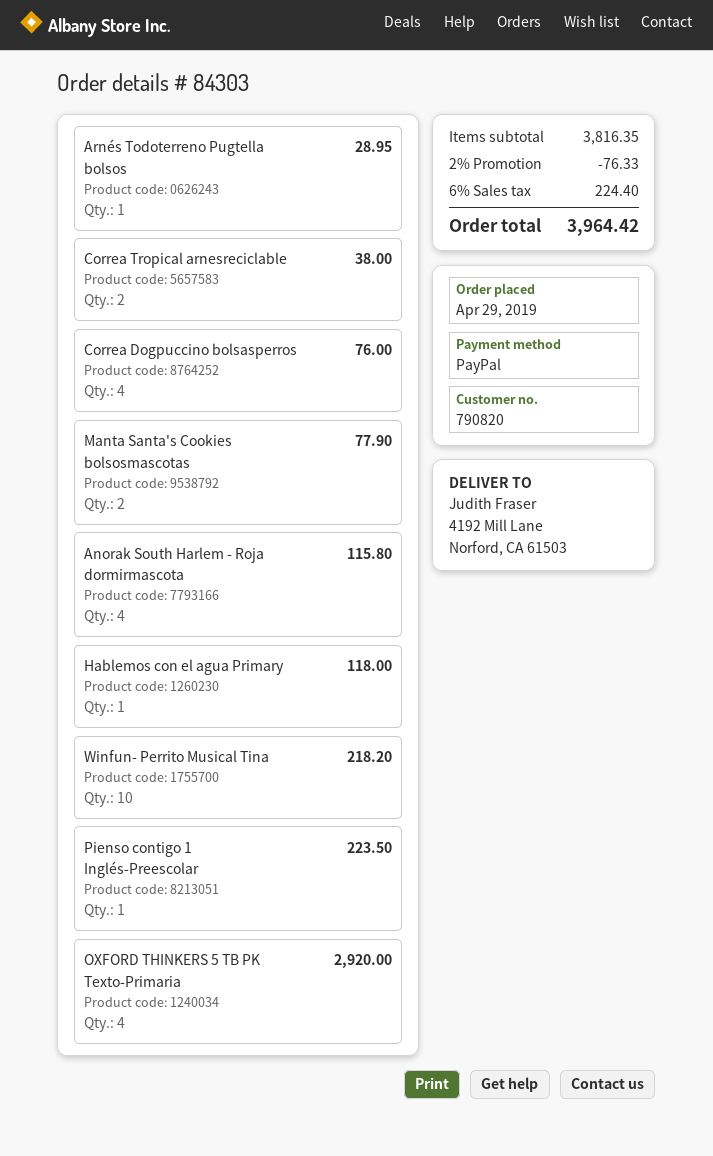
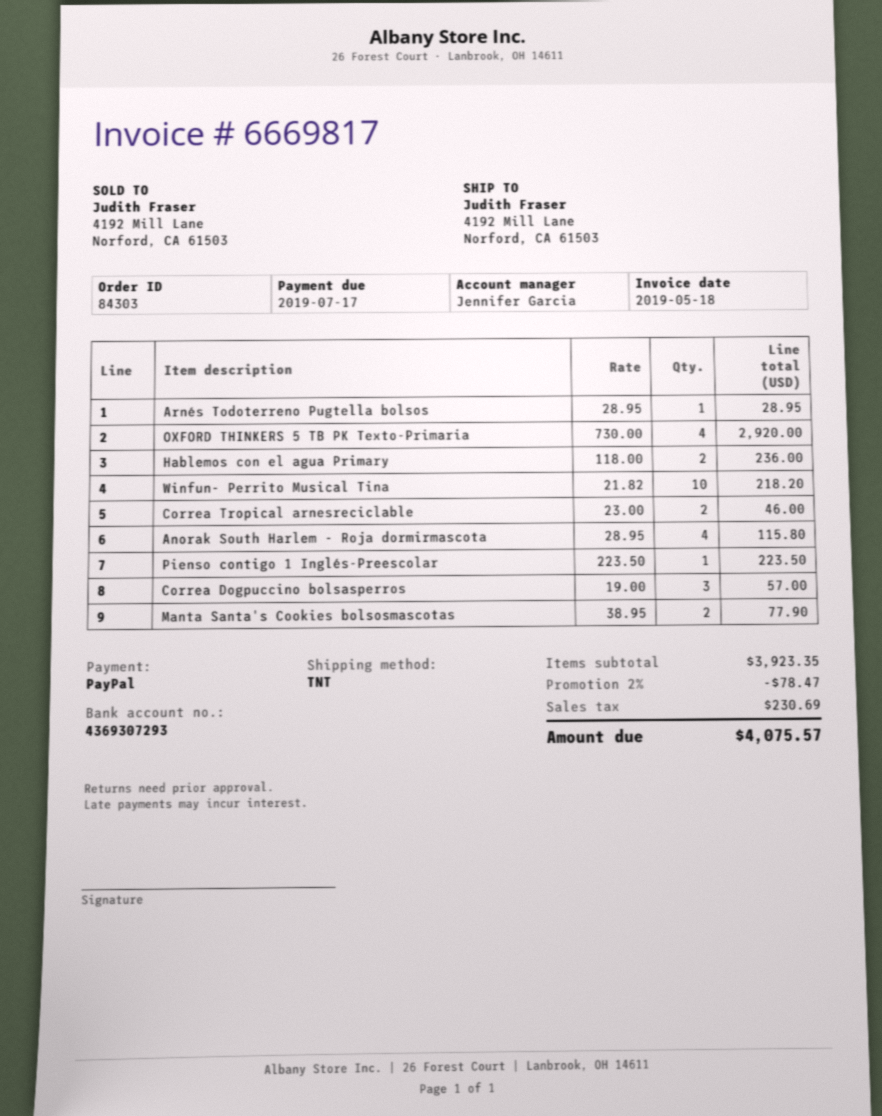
Correa Tropical arnesreciclable: 2 for 38.00 -> 2 for 46.00
Correa Dogpuccino bolsasperros: 4 for 76.00 -> 3 for 57.00
Hablemos con el agua Primary: 1 for 118.00 -> 2 for 236.00
subtotal: 3816.35 -> 3923.35
discount: 2% = 76.33 -> 2% = 78.47
tax: 224.40 -> 230.69
total: 3964.42 -> 4075.57

